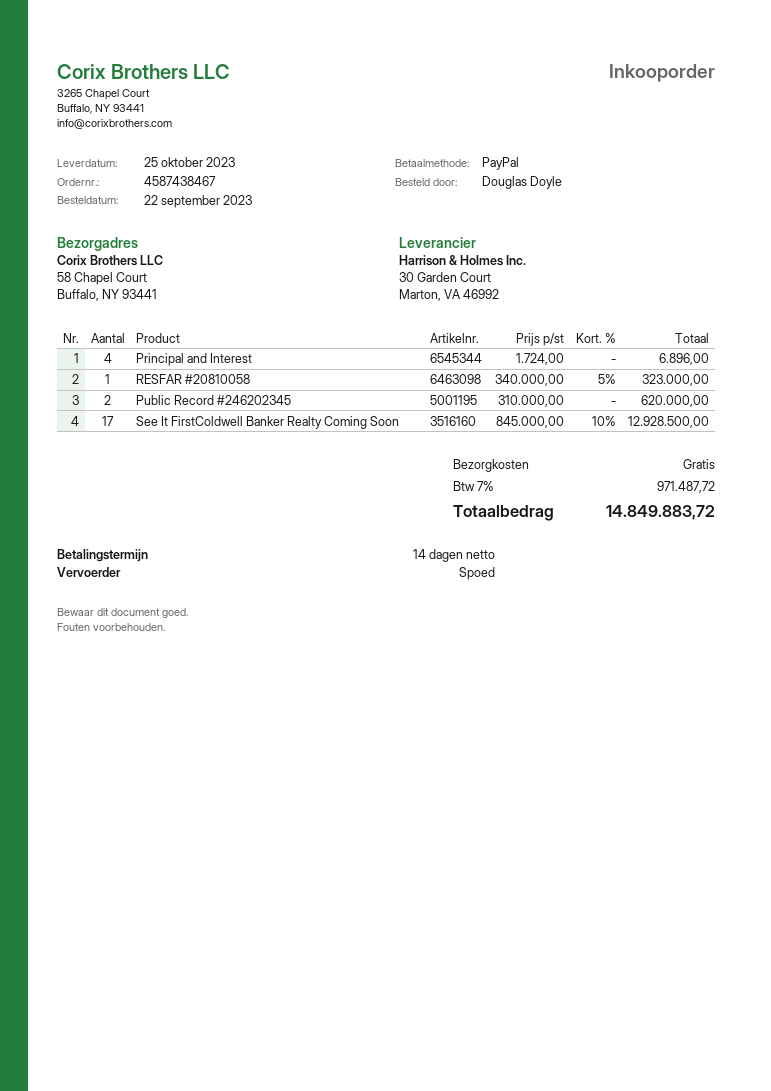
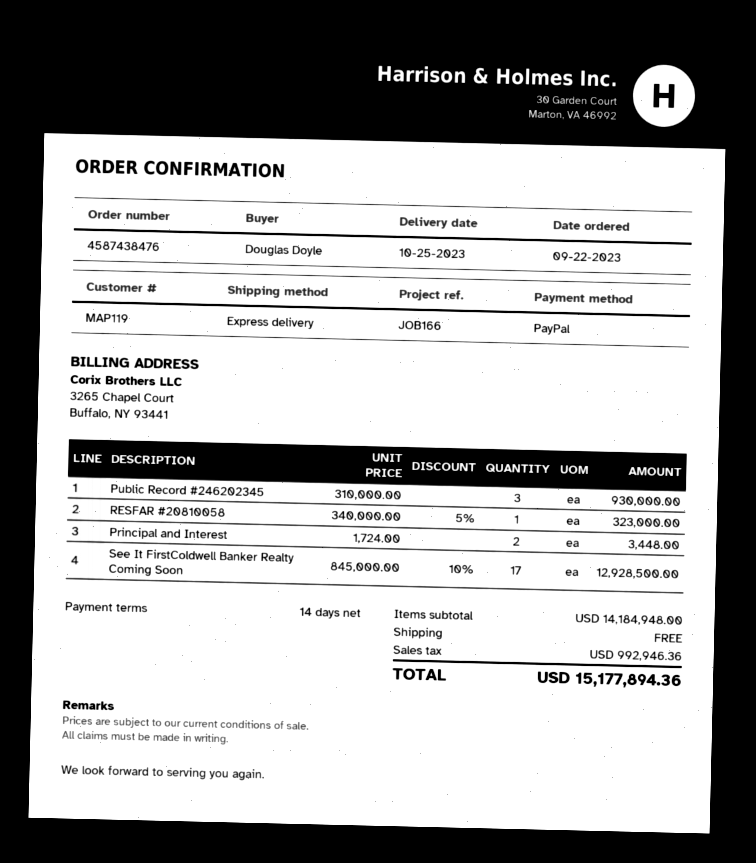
order number: 4587438467 -> 4587438476
Principal and Interest: 4 x 1724.00 = 6896.00 -> 2 x 1724.00 = 3448.00
Public Record #246202345: 2 x 310000.00 = 620000.00 -> 3 x 310000.00 = 930000.00
tax: 971487.72 -> 992946.36
total: 14849883.72 -> 15177894.36

